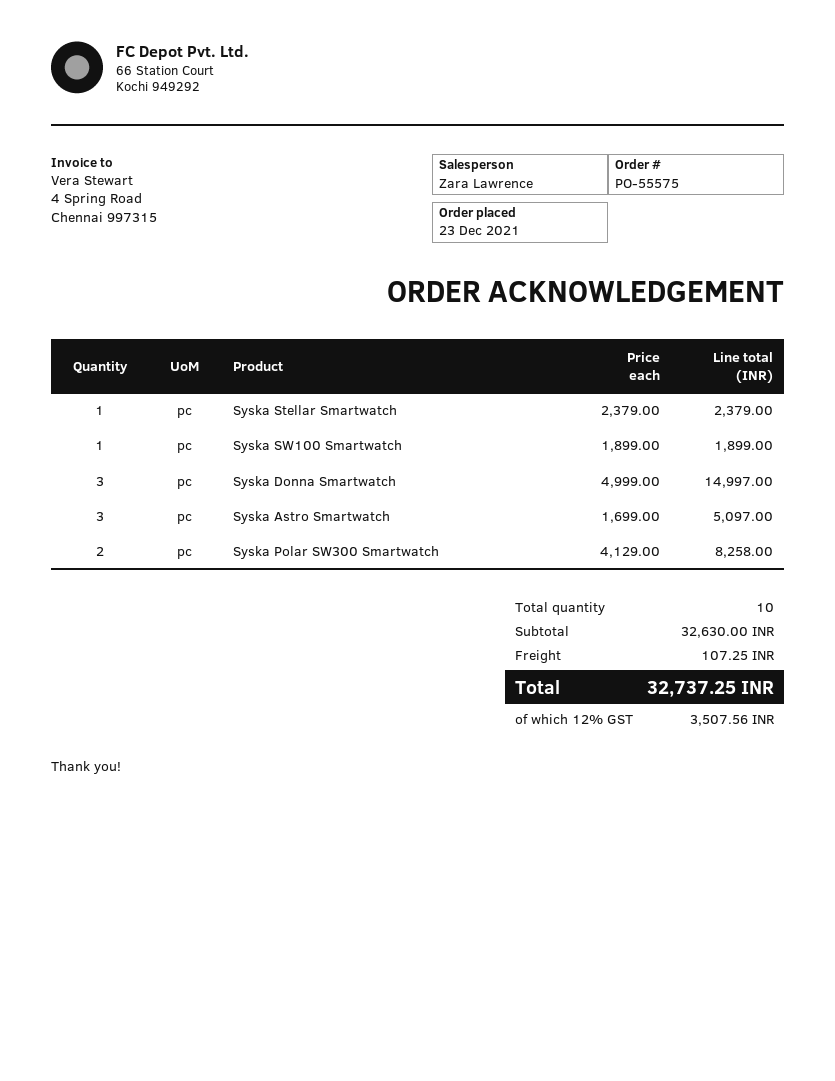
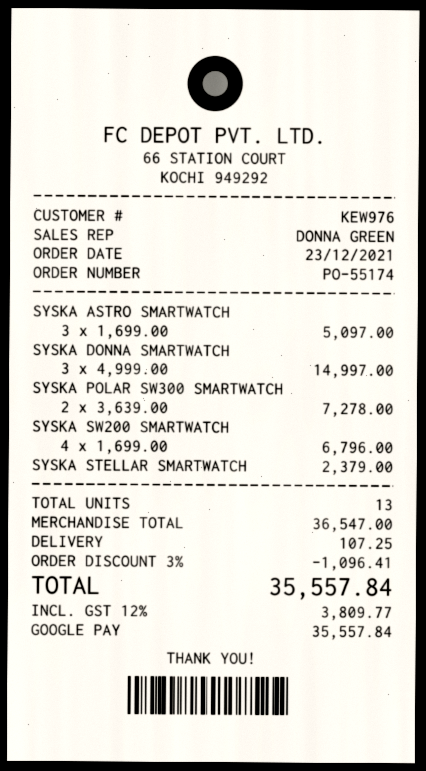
order number: PO-55575 -> PO-55174
sales rep: Zara Lawrence -> DONNA GREEN
Syska SW100 Smartwatch: 1 x 1899.00 = 1899.00 -> none
Syska Polar SW300 Smartwatch: 2 x 4129.00 = 8258.00 -> 2 x 3639.00 = 7278.00
SYSKA SW200 SMARTWATCH: none -> 4 x 1699.00 = 6796.00
total quantity: 10 -> 13
subtotal: 32630.00 -> 36547.00
discount: none -> 3% = 1096.41
tax: 12% = 3507.56 -> 12% = 3809.77
total: 32737.25 -> 35557.84

